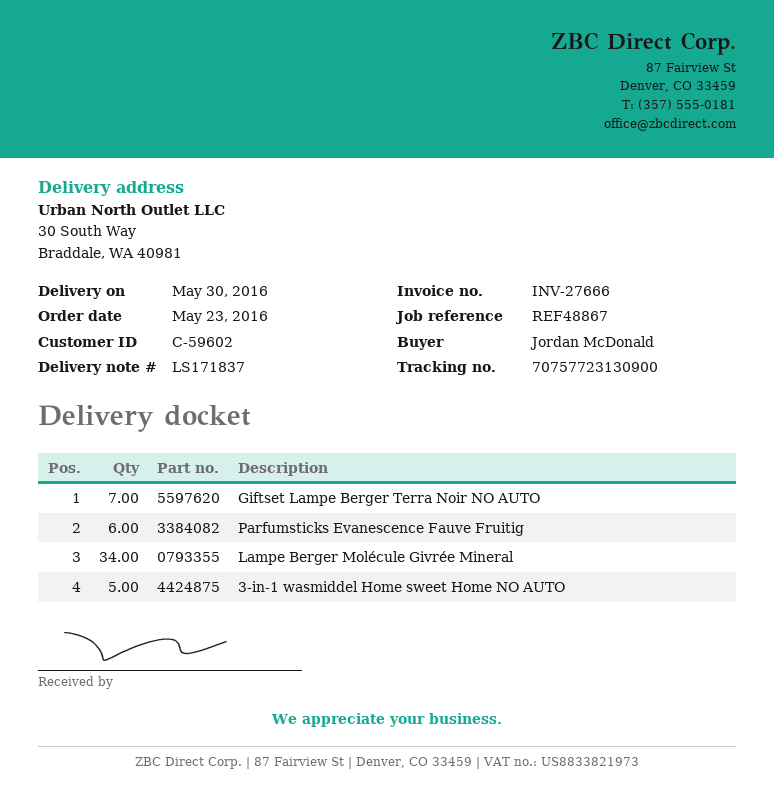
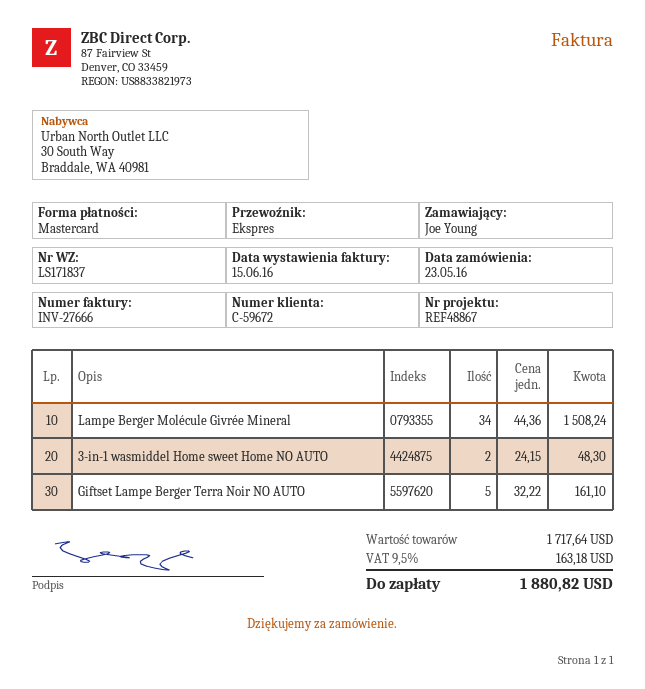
customer number: C-59602 -> C-59672
ordered by: Jordan McDonald -> Joe Young
Giftset Lampe Berger Terra Noir NO AUTO: 7 -> 5
Parfumsticks Evanescence Fauve Fruitig: 6 -> none
3-in-1 wasmiddel Home sweet Home NO AUTO: 5 -> 2

